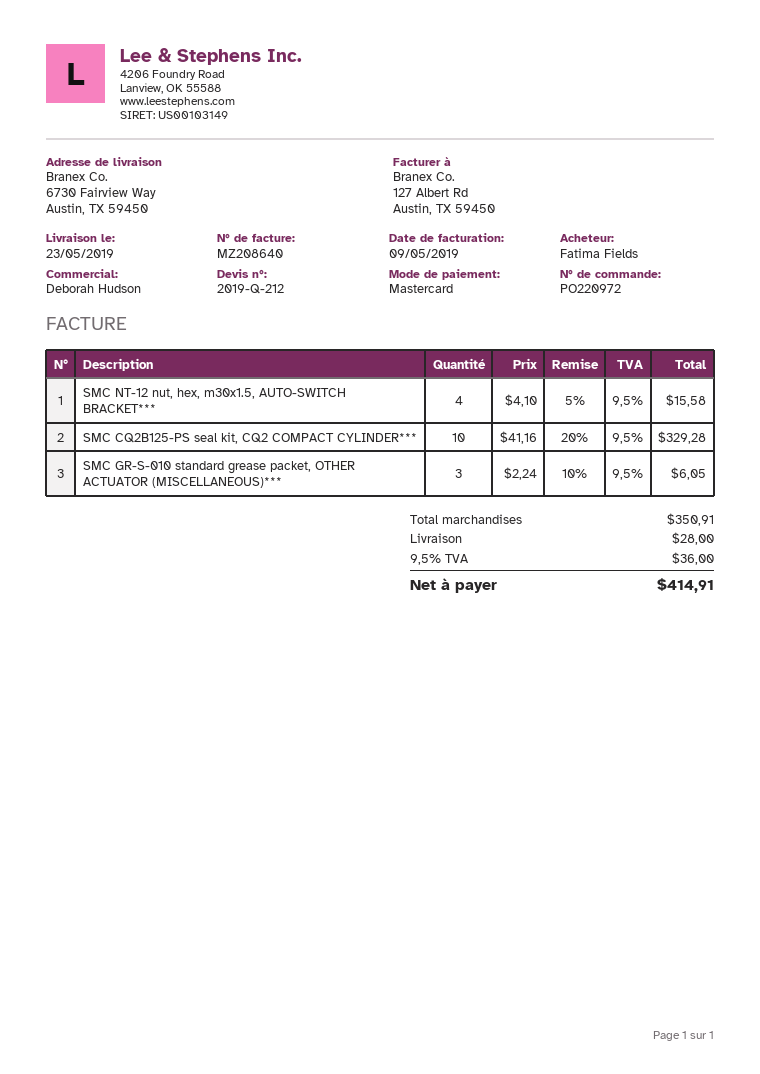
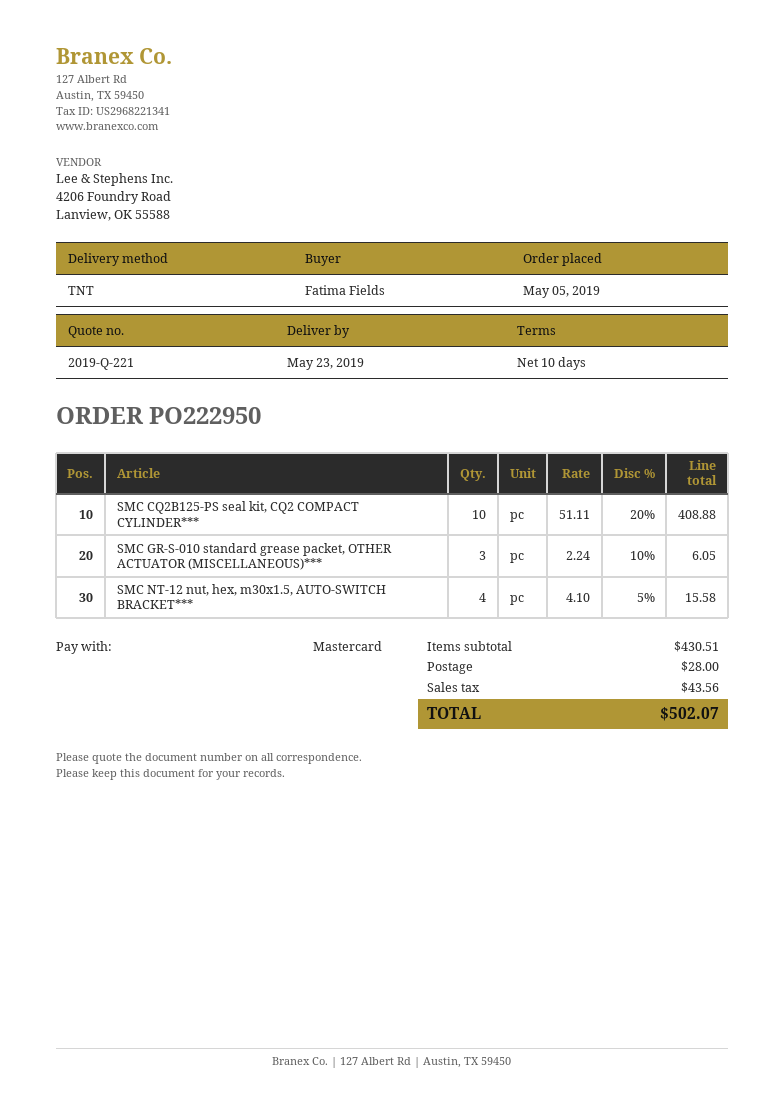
quote number: 2019-Q-212 -> 2019-Q-221
order number: PO220972 -> PO222950
SMC CQ2B125-PS seal kit, CQ2 COMPACT CYLINDER***: 10 x 41.16 - 20% = 329.28 -> 10 x 51.11 - 20% = 408.88
subtotal: 350.91 -> 430.51
tax: 36.00 -> 43.56
total: 414.91 -> 502.07

